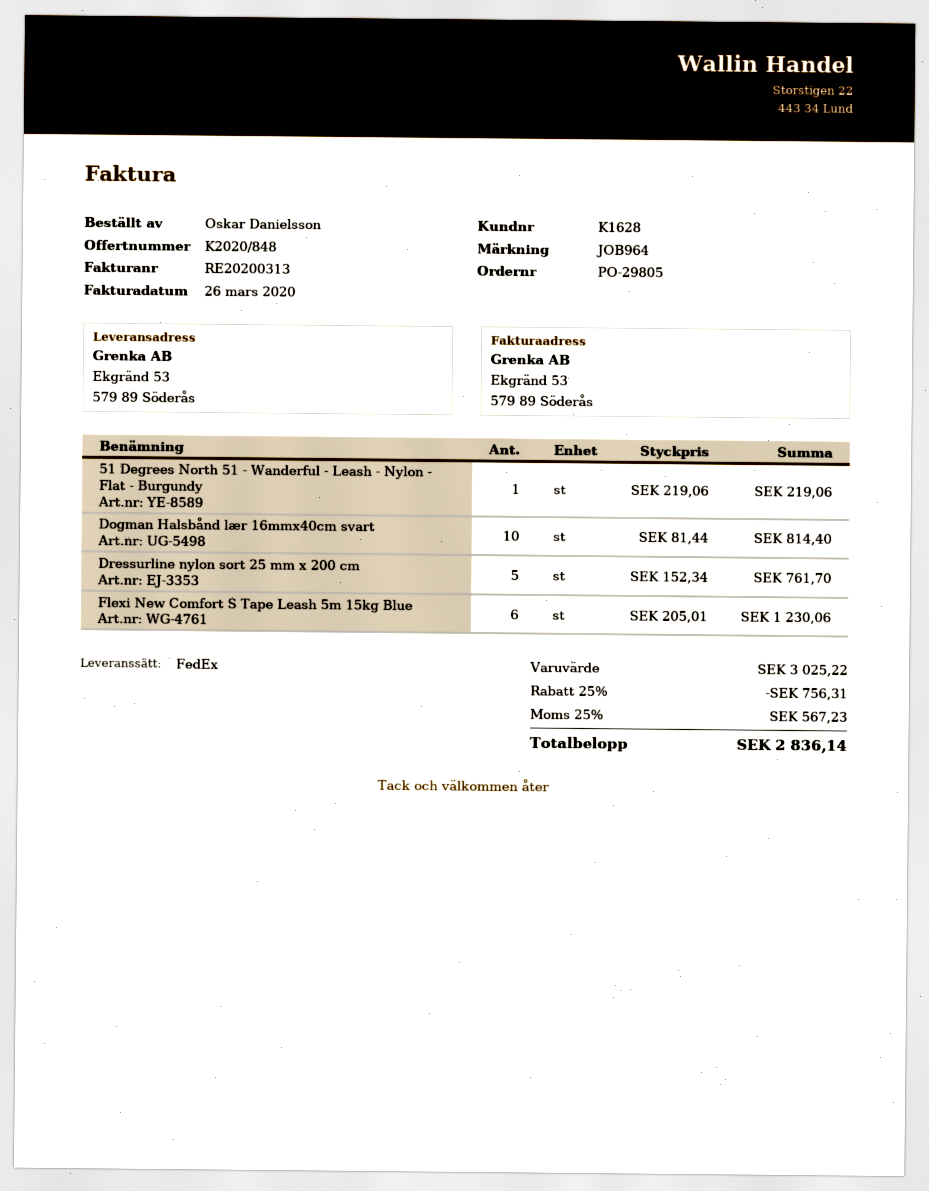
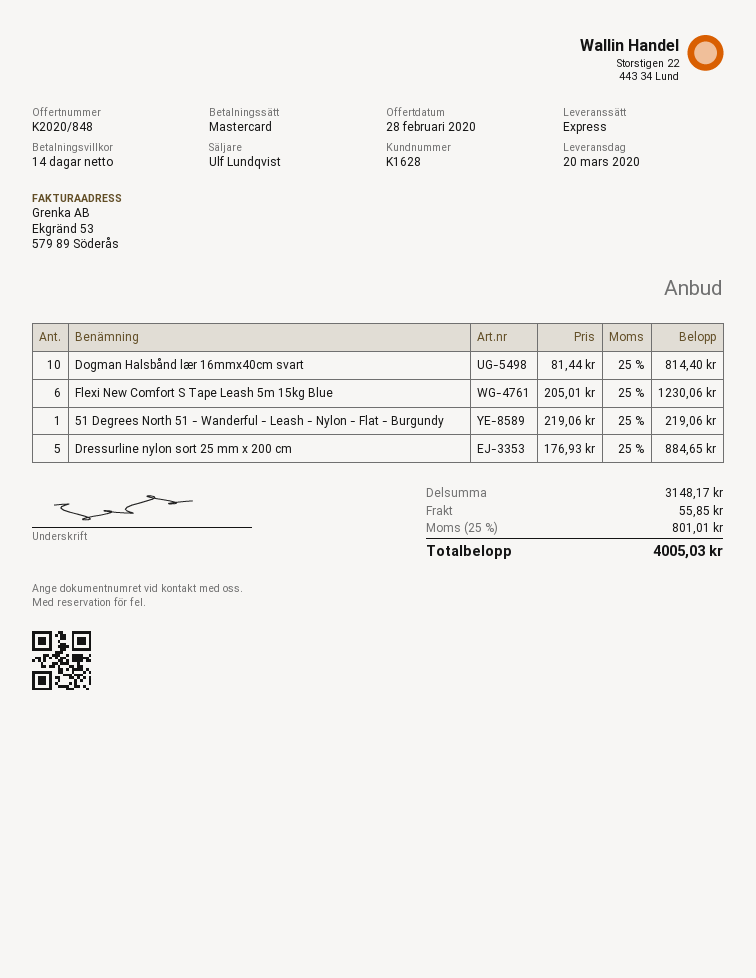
shipping method: FedEx -> express
Dressurline nylon sort 25 mm x 200 cm: 5 x 152.34 = 761.70 -> 5 x 176.93 = 884.65
subtotal: 3025.22 -> 3148.17
discount: 25% = 756.31 -> none
shipping: none -> 55.85
tax: 25% = 567.23 -> 25% = 801.01
total: 2836.14 -> 4005.03

